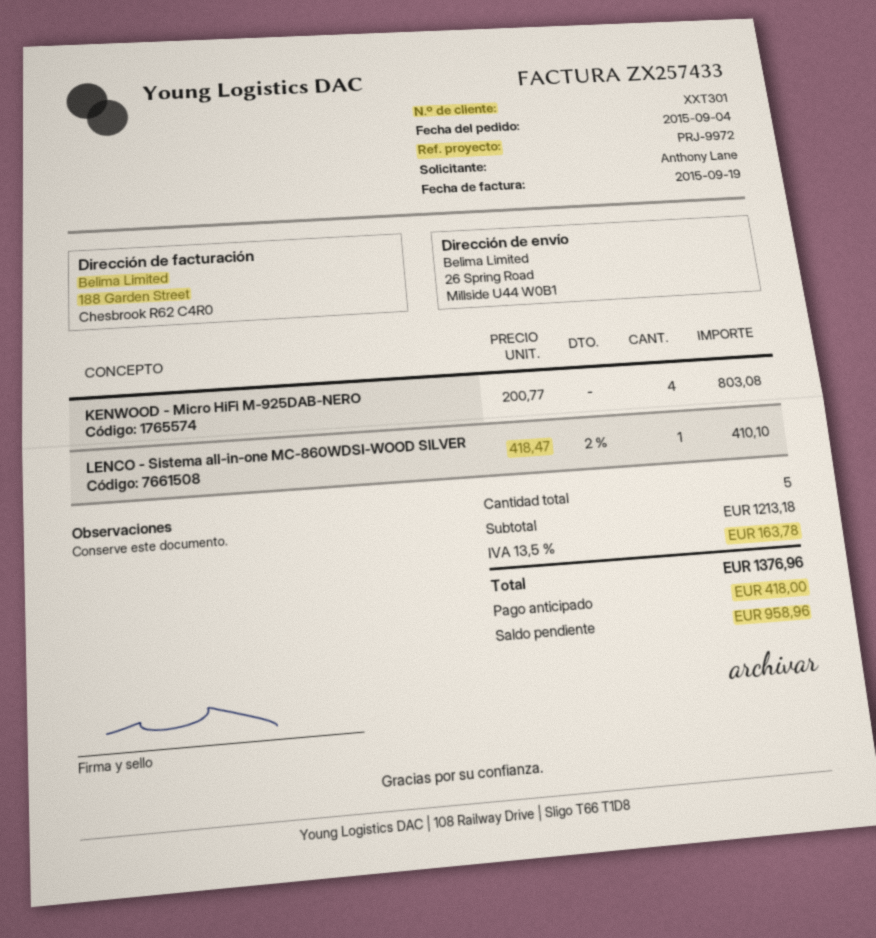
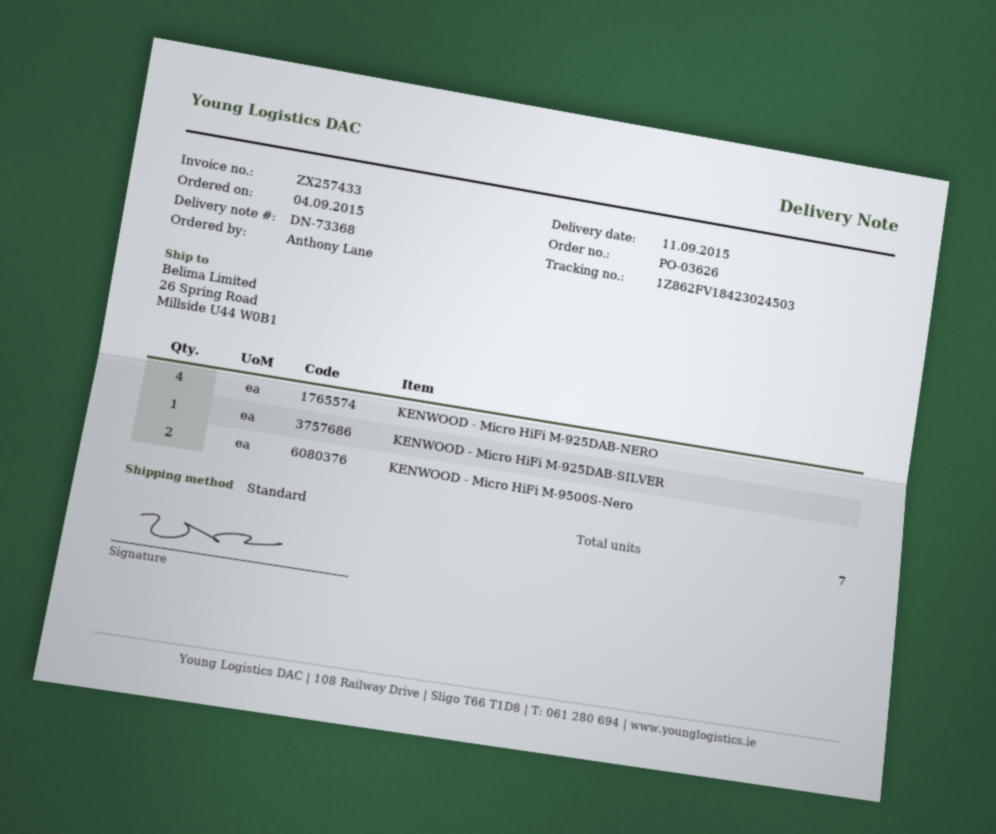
LENCO - Sistema all-in-one MC-860WDSI-WOOD SILVER: 1 -> none
KENWOOD - Micro HiFi M-925DAB-SILVER: none -> 1
KENWOOD - Micro HiFi M-9500S-Nero: none -> 2
total quantity: 5 -> 7

